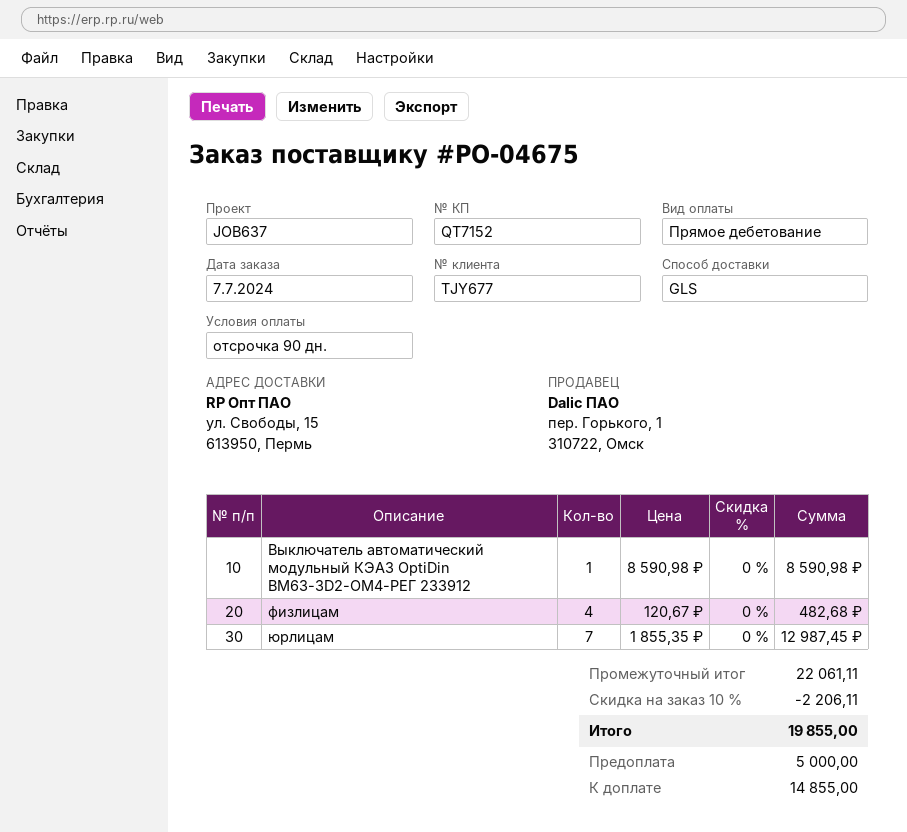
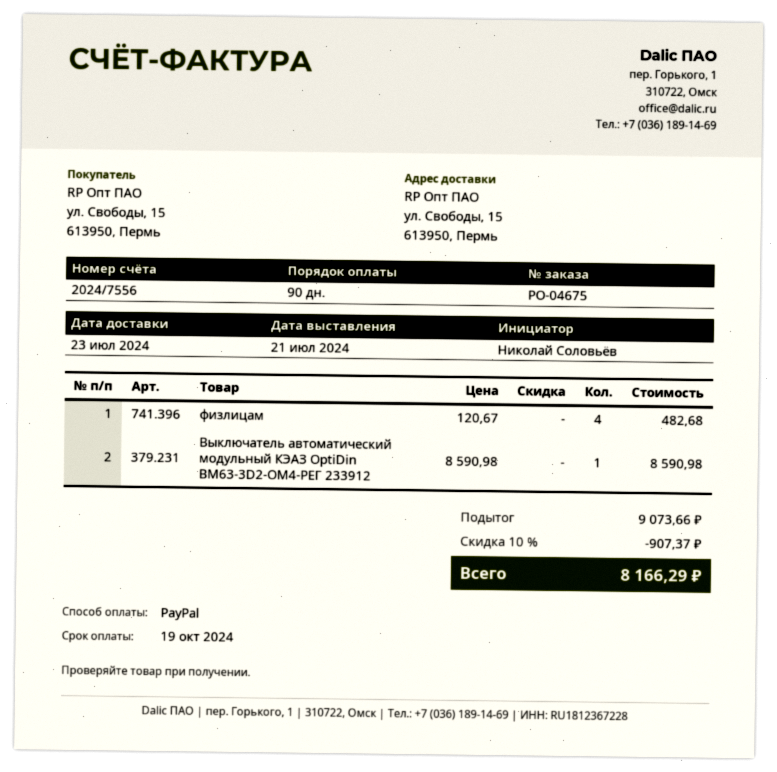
payment method: direct debit -> PayPal
юрлицам: 7 x 1855.35 = 12987.45 -> none
subtotal: 22061.11 -> 9073.66
discount: 10% = 2206.11 -> 10% = 907.37
total: 19855.00 -> 8166.29

